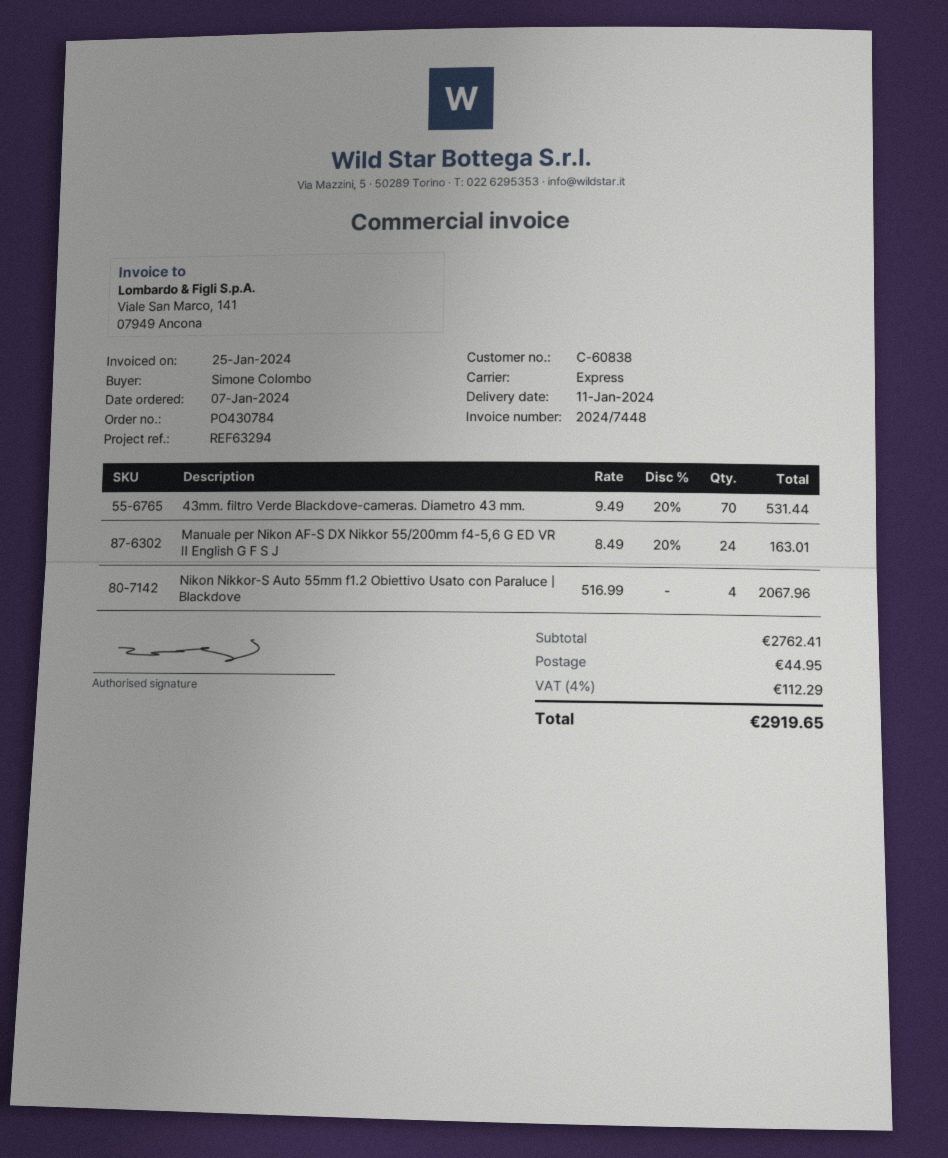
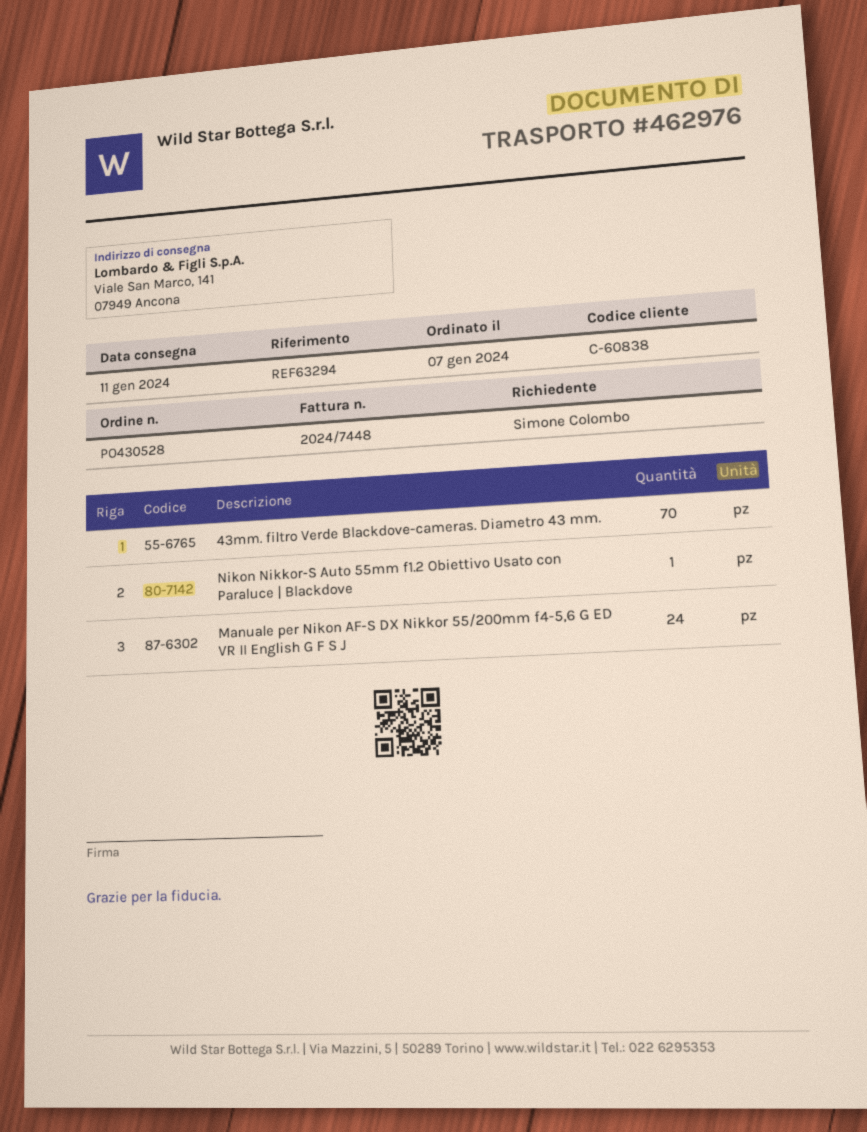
order number: PO430784 -> PO430528
Nikon Nikkor-S Auto 55mm f1.2 Obiettivo Usato con Paraluce | Blackdove: 4 -> 1

